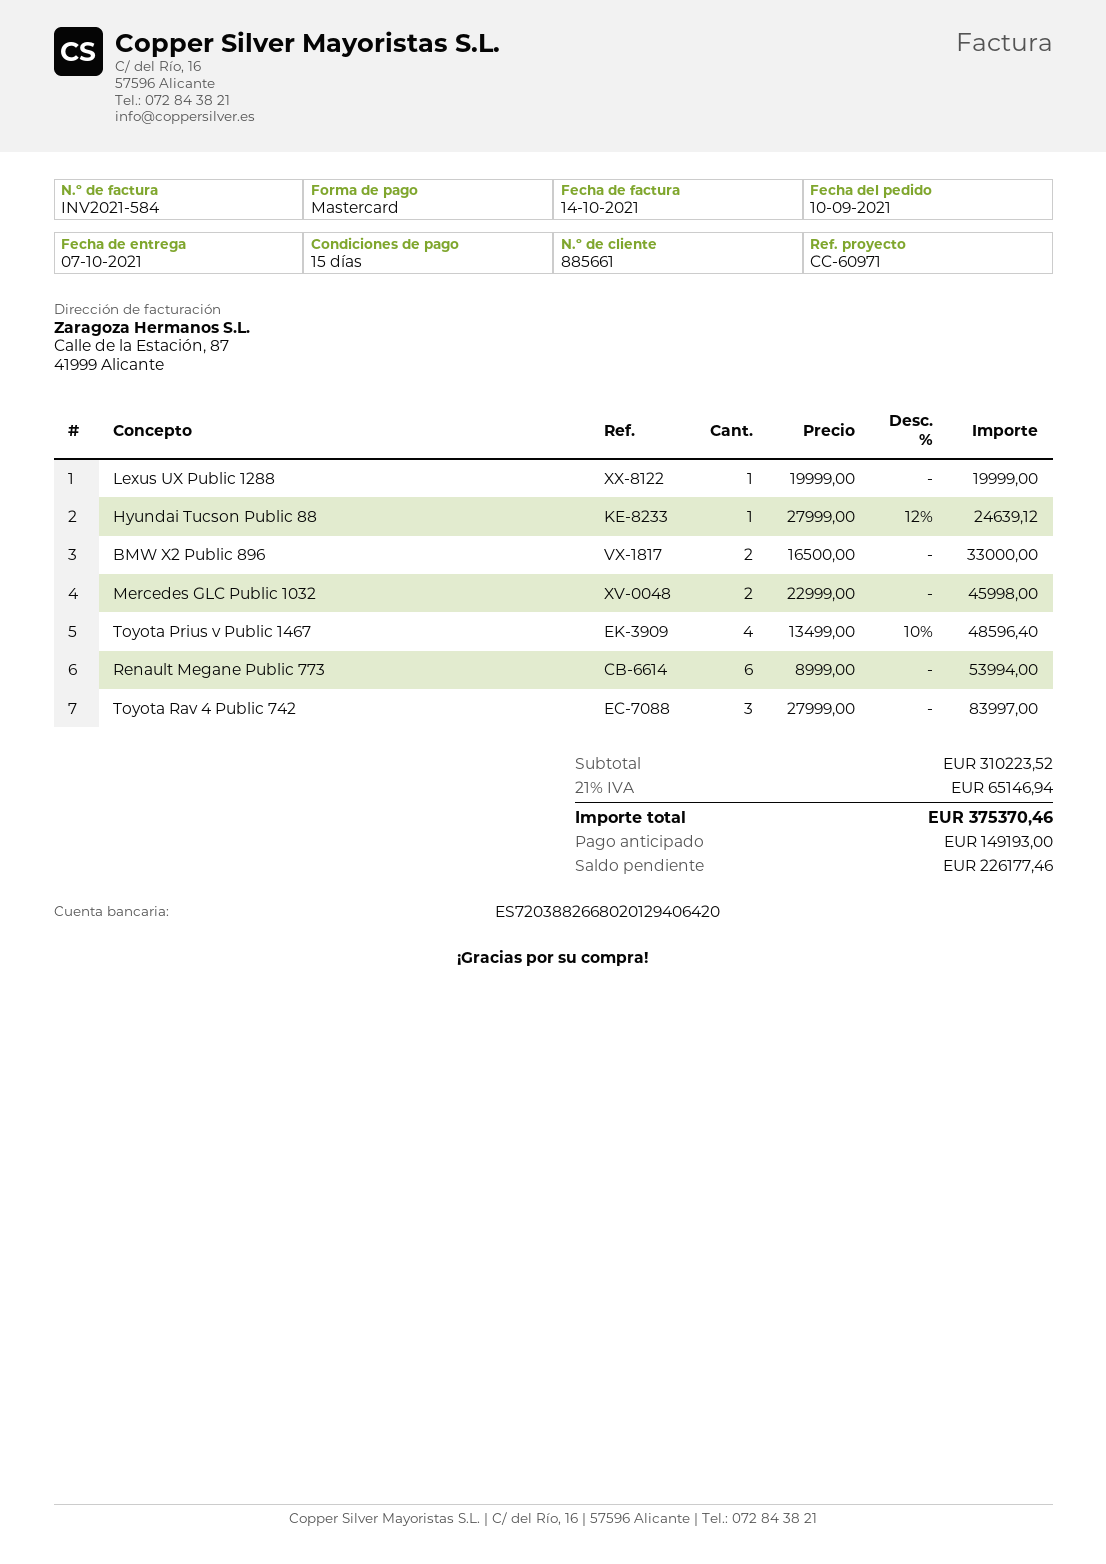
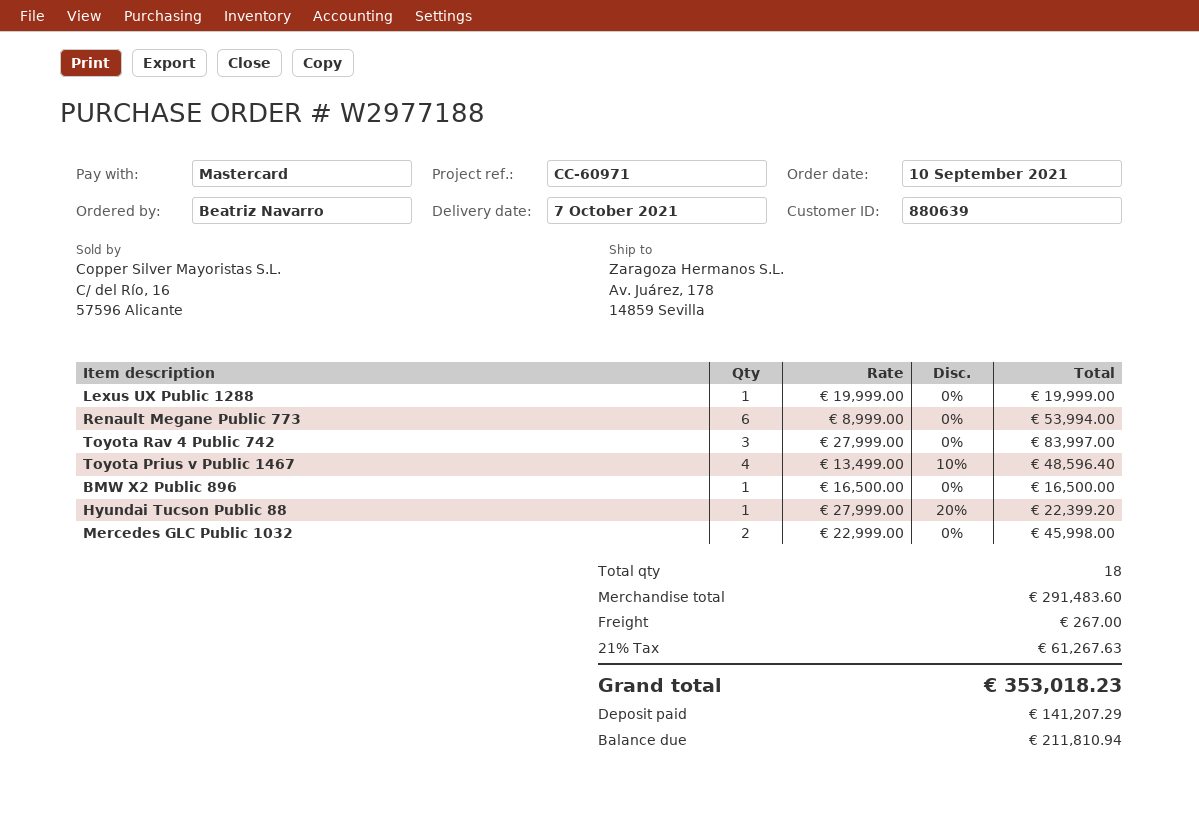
customer number: 885661 -> 880639
Hyundai Tucson Public 88: 1 x 27999.00 - 12% = 24639.12 -> 1 x 27999.00 - 20% = 22399.20
BMW X2 Public 896: 2 x 16500.00 = 33000.00 -> 1 x 16500.00 = 16500.00
subtotal: 310223.52 -> 291483.60
shipping: none -> 267.00
tax: 21% = 65146.94 -> 21% = 61267.63
total: 375370.46 -> 353018.23
deposit: 149193.00 -> 141207.29
balance: 226177.46 -> 211810.94

